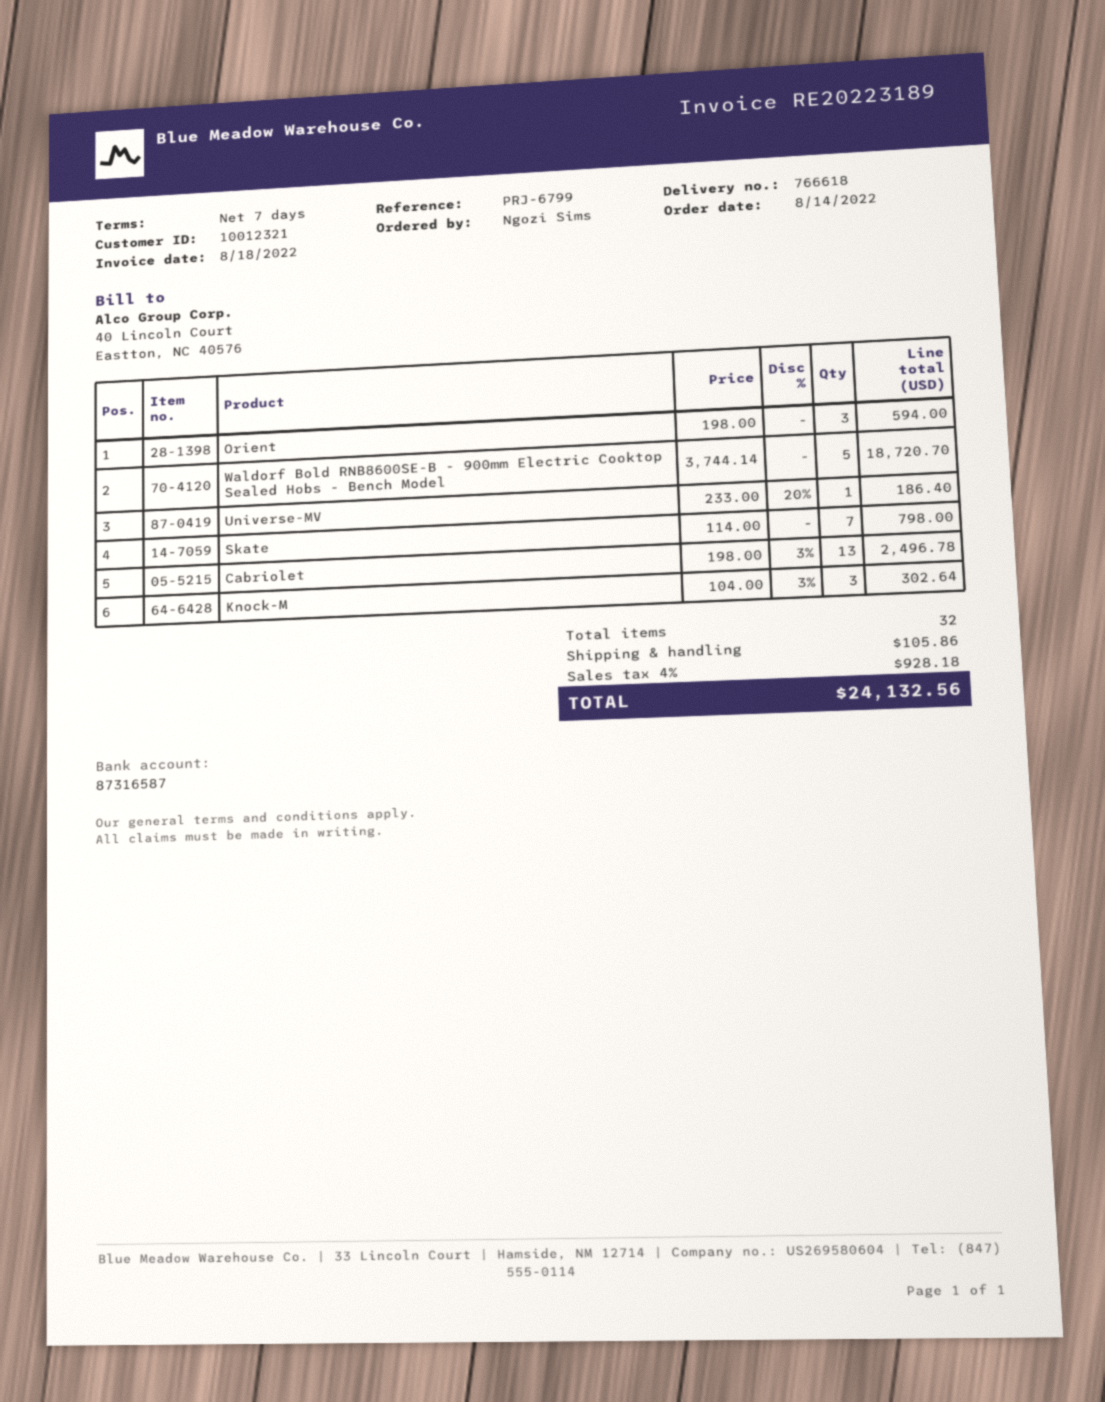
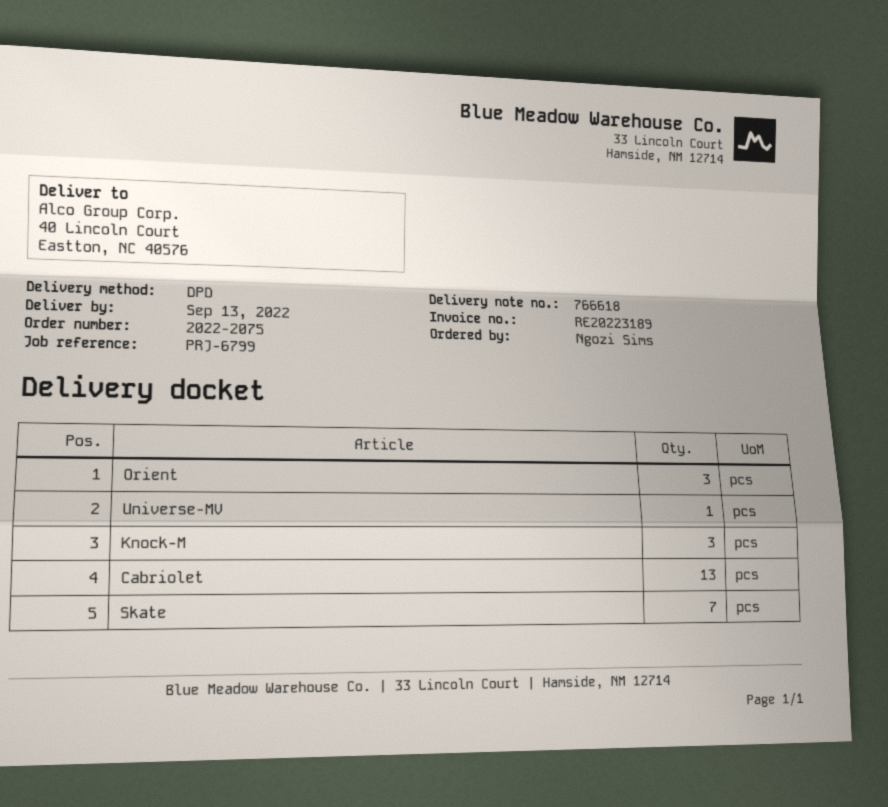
Waldorf Bold RNB8600SE-B - 900mm Electric Cooktop Sealed Hobs - Bench Model: 5 -> none

